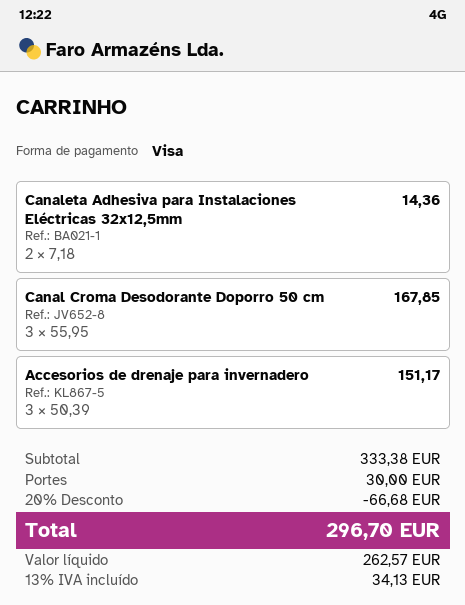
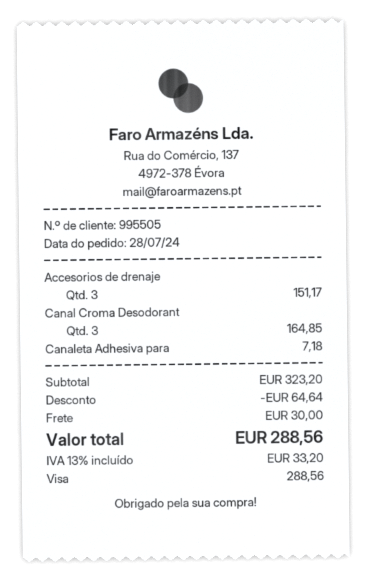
Canaleta Adhesiva para Instalaciones Eléctricas 32x12,5mm: 2 for 14.36 -> 1 for 7.18
Canal Croma Desodorante Doporro 50 cm: 3 for 167.85 -> 3 for 164.85
subtotal: 333.38 -> 323.20
discount: 66.68 -> 64.64
tax: 13% = 34.13 -> 13% = 33.20
total: 296.70 -> 288.56

